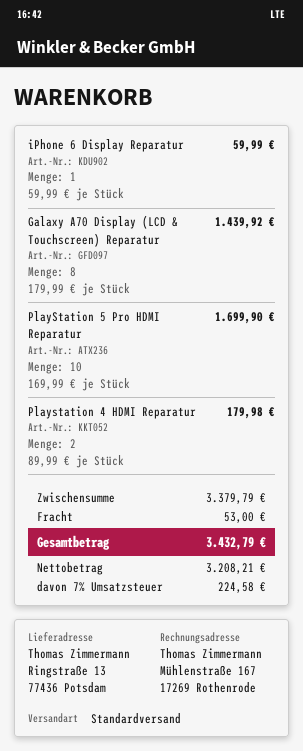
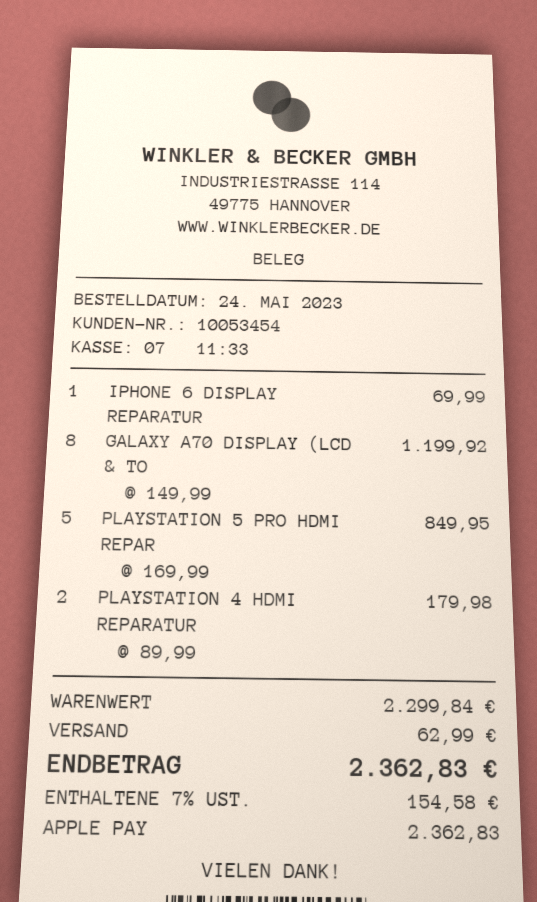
iPhone 6 Display Reparatur: 1 x 59.99 = 59.99 -> 1 x 69.99 = 69.99
Galaxy A70 Display (LCD & Touchscreen) Reparatur: 8 x 179.99 = 1439.92 -> 8 x 149.99 = 1199.92
PlayStation 5 Pro HDMI Reparatur: 10 x 169.99 = 1699.90 -> 5 x 169.99 = 849.95
subtotal: 3379.79 -> 2299.84
shipping: 53.00 -> 62.99
tax: 7% = 224.58 -> 7% = 154.58
total: 3432.79 -> 2362.83

